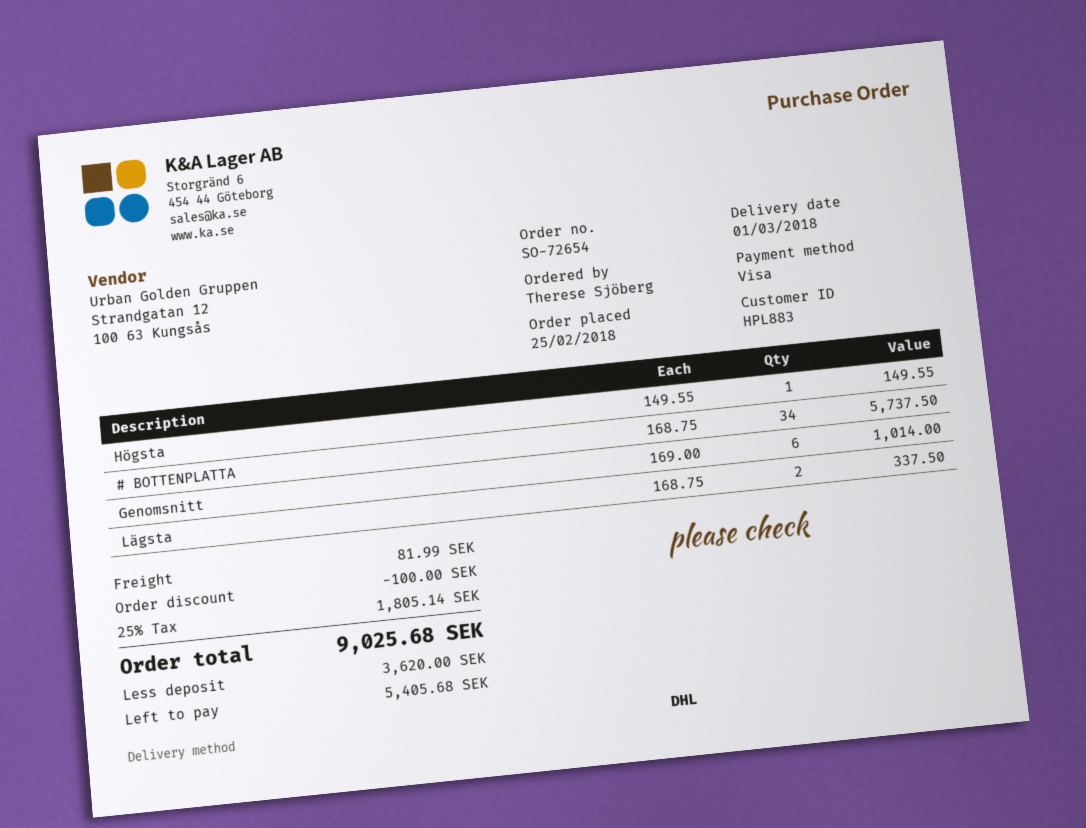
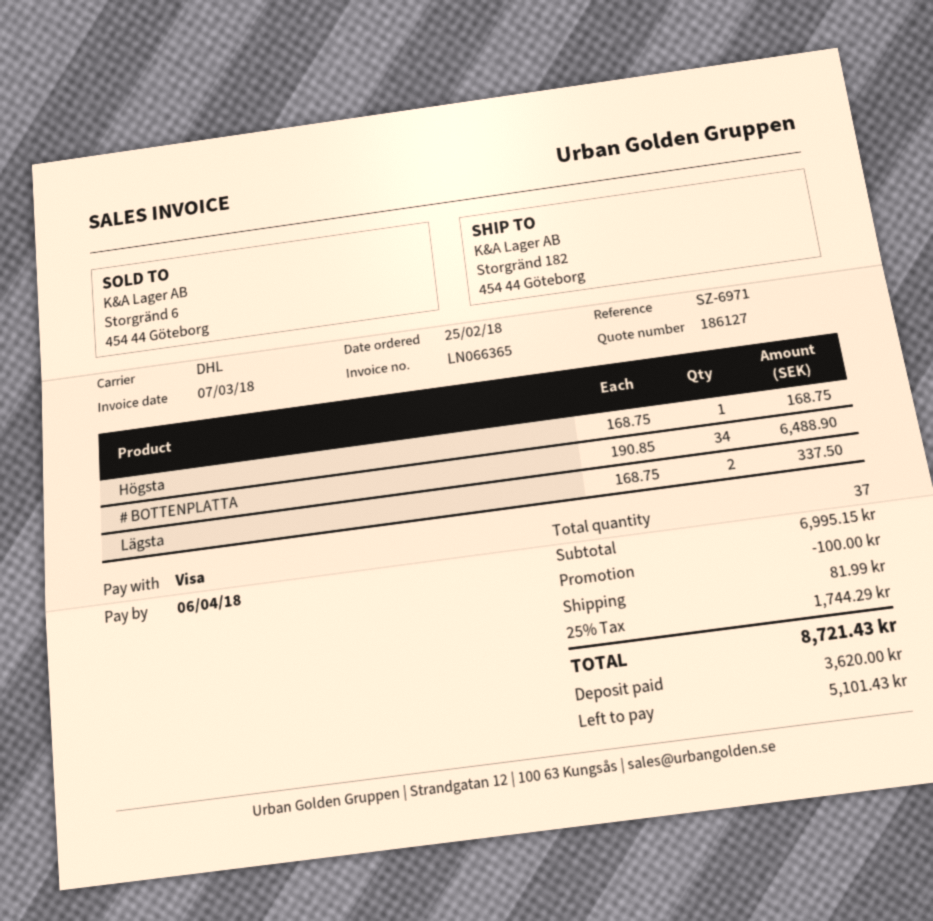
Högsta: 1 x 149.55 = 149.55 -> 1 x 168.75 = 168.75
# BOTTENPLATTA: 34 x 168.75 = 5737.50 -> 34 x 190.85 = 6488.90
Genomsnitt: 6 x 169.00 = 1014.00 -> none
tax: 25% = 1805.14 -> 25% = 1744.29
total: 9025.68 -> 8721.43
balance: 5405.68 -> 5101.43

